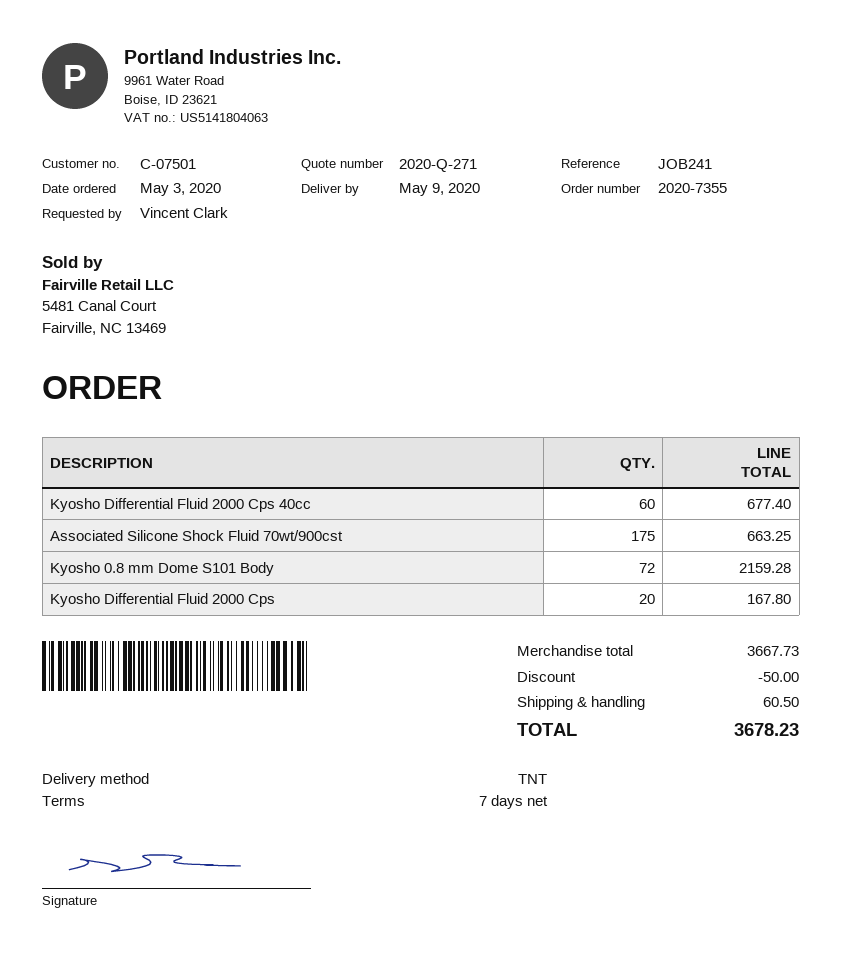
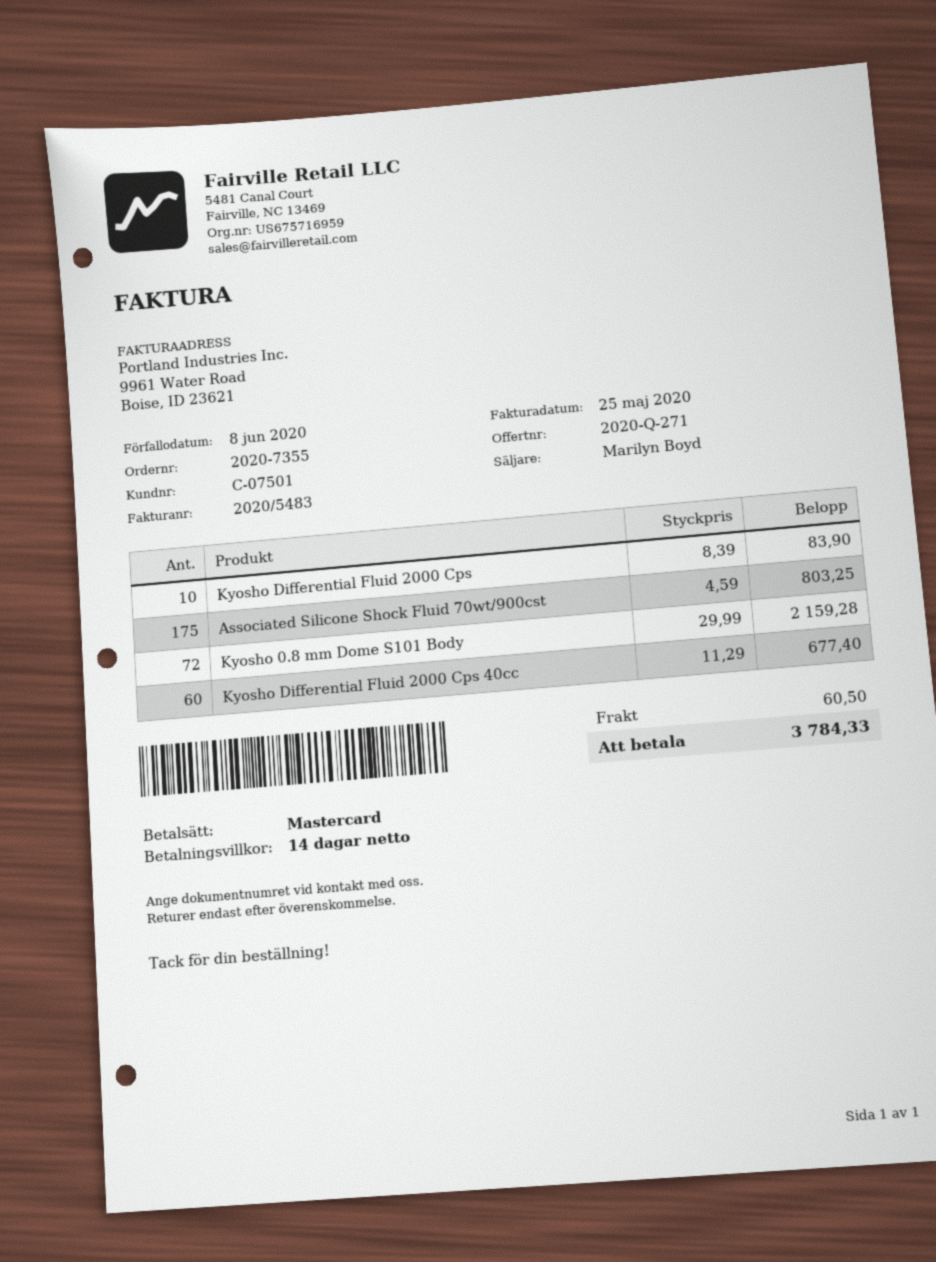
payment terms: 7 days -> 14 days
Associated Silicone Shock Fluid 70wt/900cst: 175 for 663.25 -> 175 for 803.25
Kyosho Differential Fluid 2000 Cps: 20 for 167.80 -> 10 for 83.90
discount: 50.00 -> none
total: 3678.23 -> 3784.33

